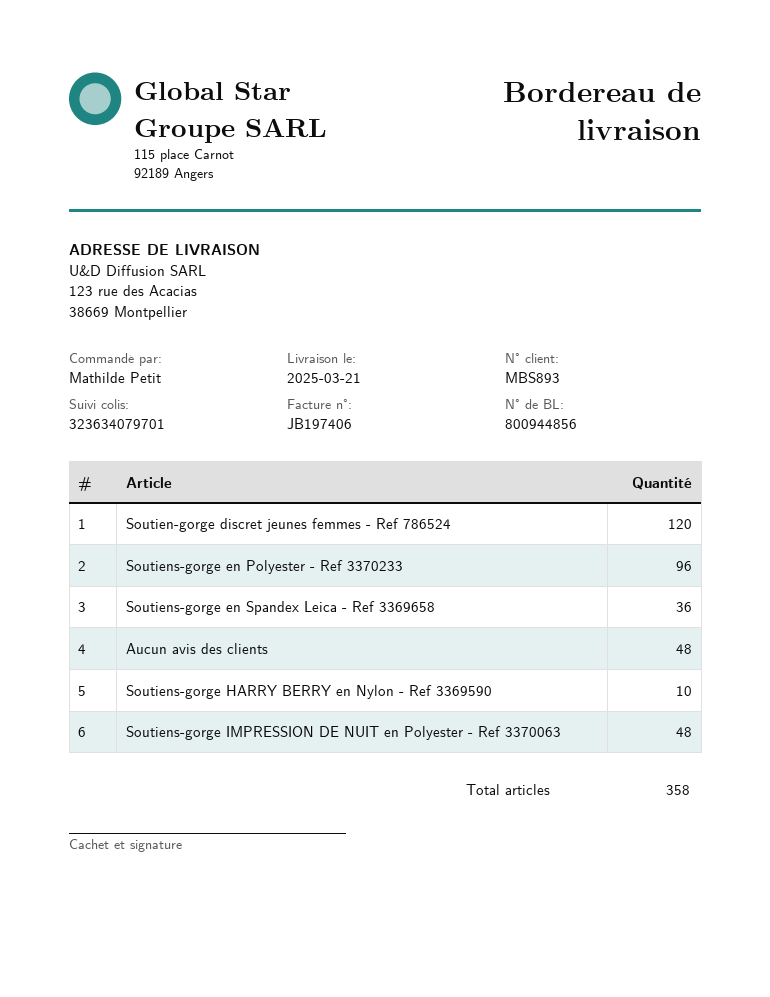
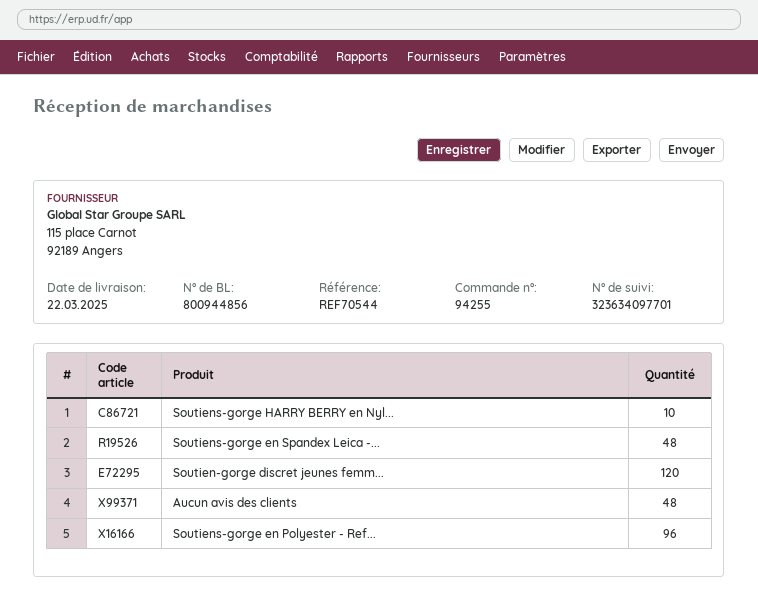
delivery date: 2025-03-21 -> 2025-03-22
tracking number: 323634079701 -> 323634097701
Soutiens-gorge en Spandex Leica - Ref 3369658: 36 -> 48
Soutiens-gorge IMPRESSION DE NUIT en Polyester - Ref 3370063: 48 -> none

